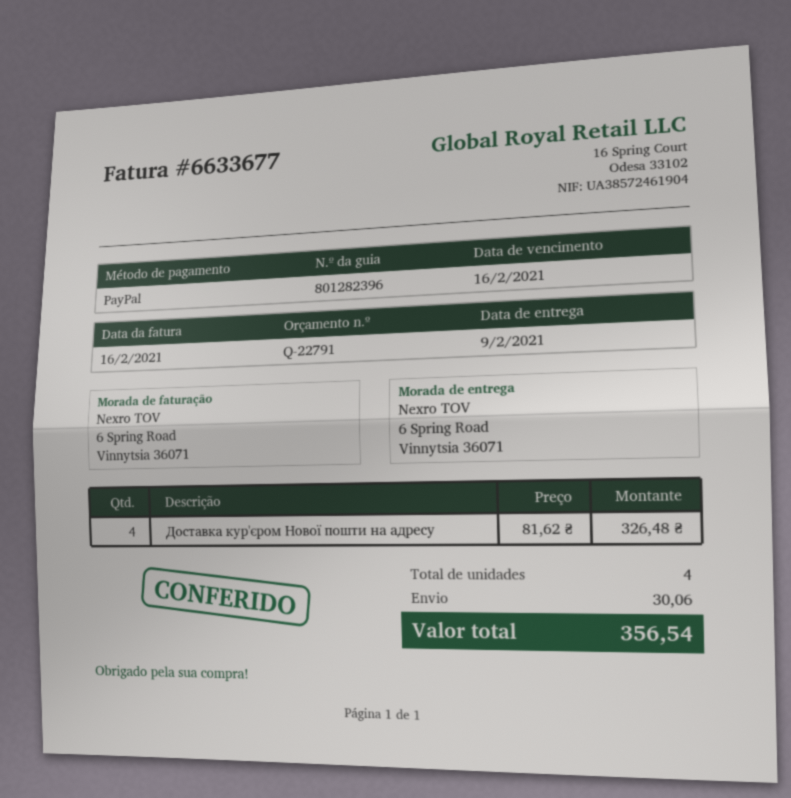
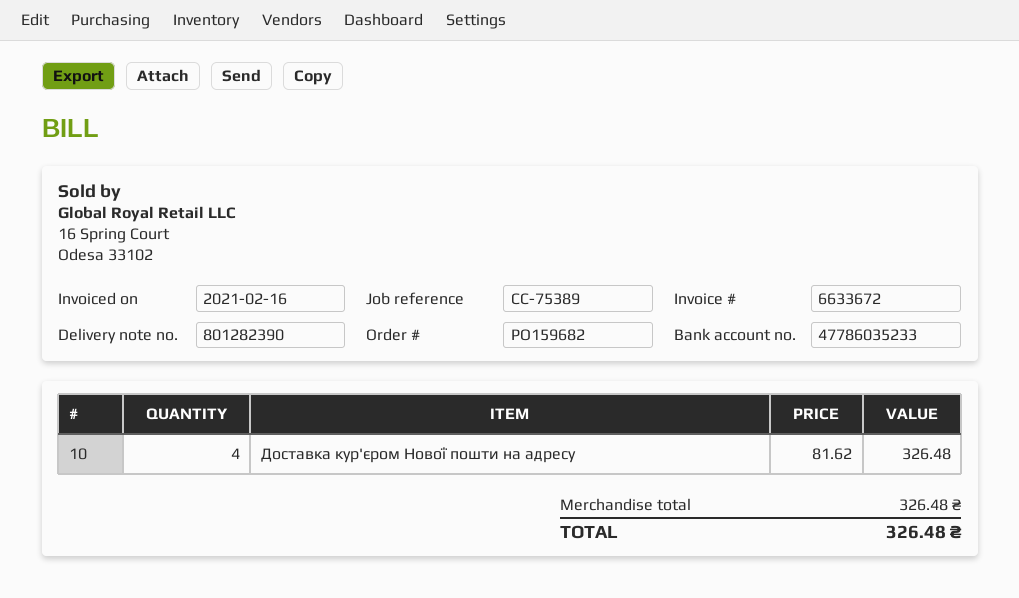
delivery note number: 801282396 -> 801282390
invoice number: 6633677 -> 6633672
shipping: 30.06 -> none
total: 356.54 -> 326.48

